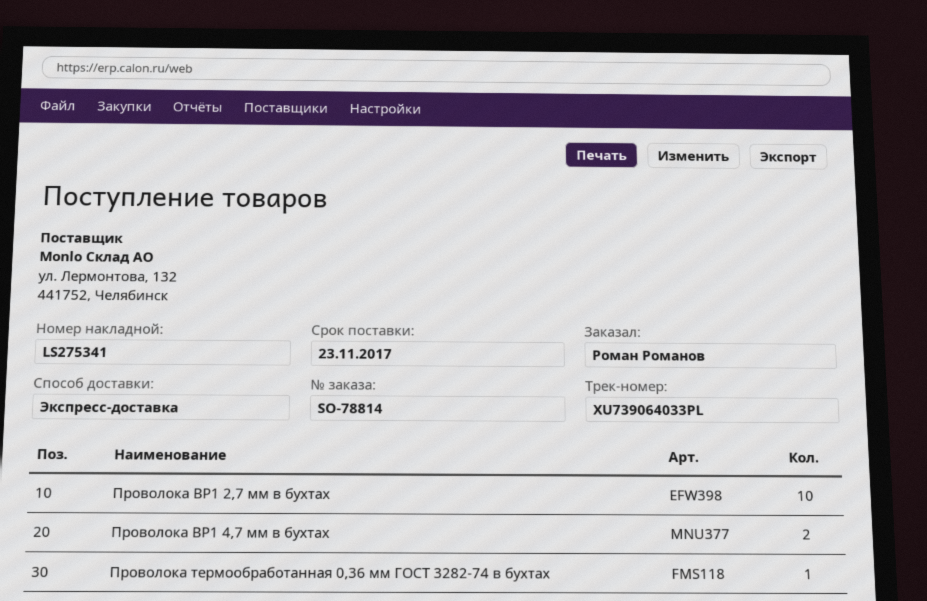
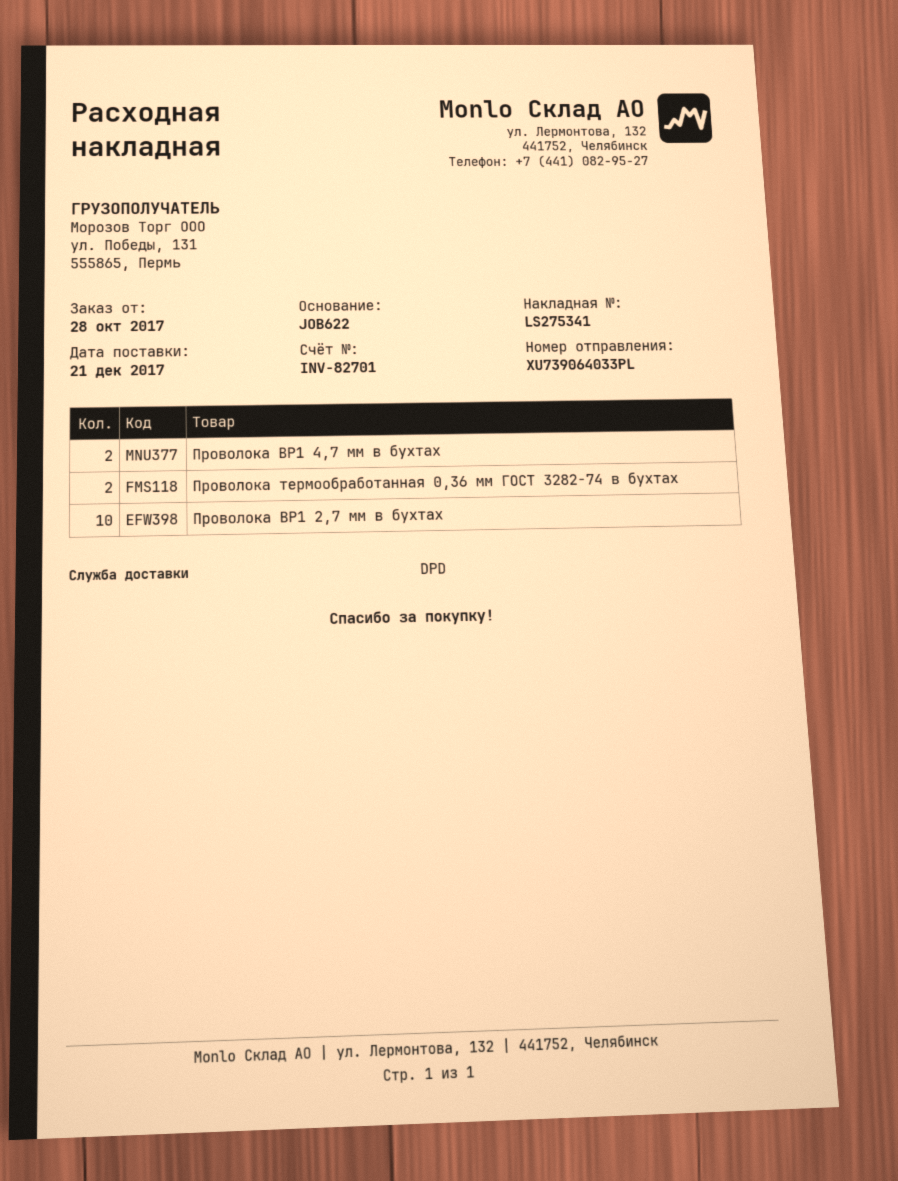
delivery date: 2017-11-23 -> 2017-12-21
shipping method: express -> DPD
Проволока термообработанная 0,36 мм ГОСТ 3282-74 в бухтах: 1 -> 2

